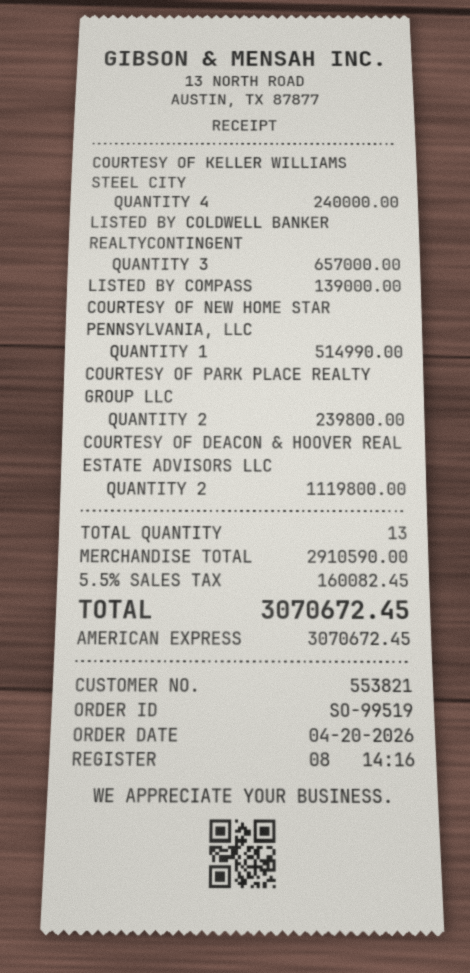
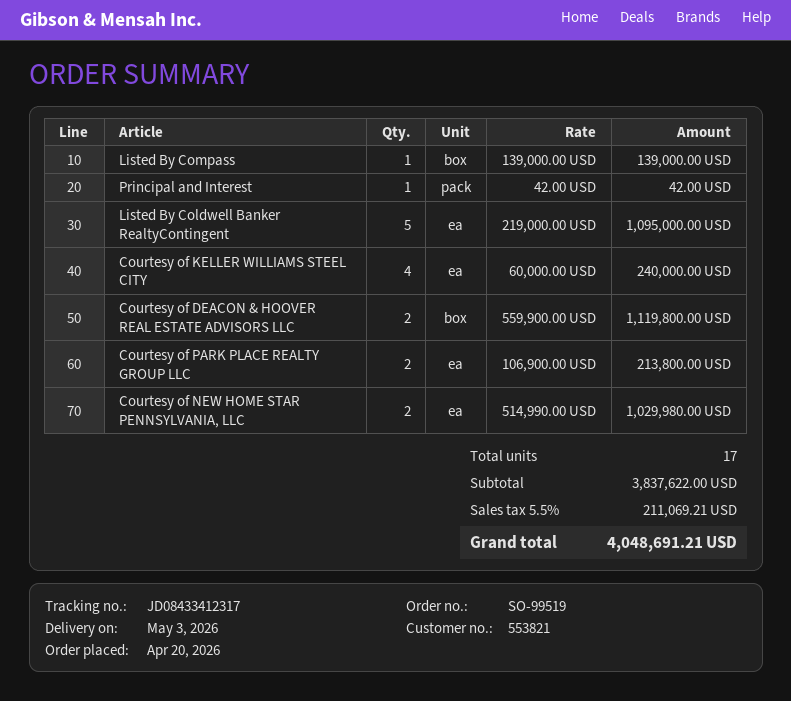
LISTED BY COLDWELL BANKER REALTYCONTINGENT: 3 for 657000.00 -> 5 for 1095000.00
COURTESY OF NEW HOME STAR PENNSYLVANIA, LLC: 1 for 514990.00 -> 2 for 1029980.00
COURTESY OF PARK PLACE REALTY GROUP LLC: 2 for 239800.00 -> 2 for 213800.00
Principal and Interest: none -> 1 for 42.00
total quantity: 13 -> 17
subtotal: 2910590.00 -> 3837622.00
tax: 5.5% = 160082.45 -> 5.5% = 211069.21
total: 3070672.45 -> 4048691.21

